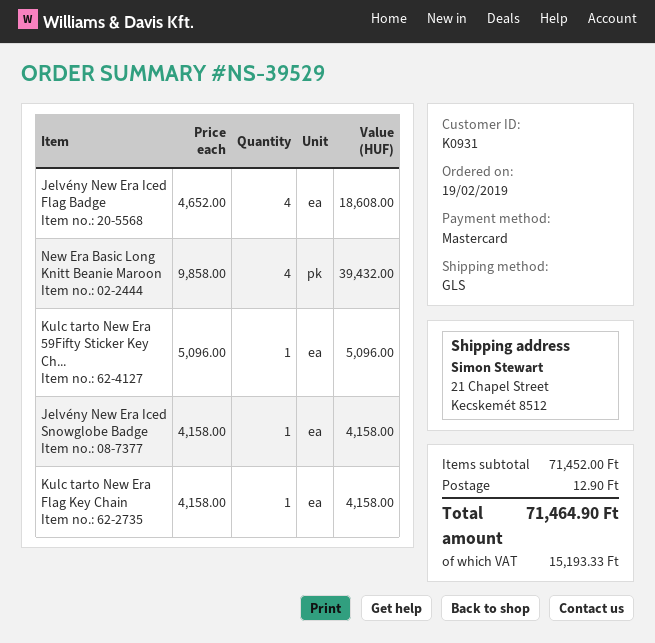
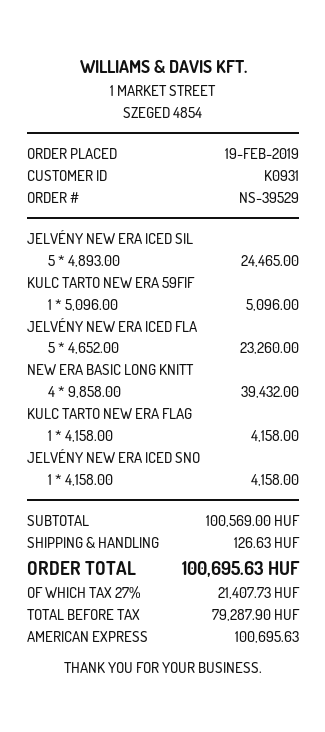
payment method: Mastercard -> American Express
Jelvény New Era Iced Flag Badge: 4 x 4652.00 = 18608.00 -> 5 x 4652.00 = 23260.00
JELVÉNY NEW ERA ICED SIL: none -> 5 x 4893.00 = 24465.00
subtotal: 71452.00 -> 100569.00
shipping: 12.90 -> 126.63
tax: 15193.33 -> 21407.73
total: 71464.90 -> 100695.63

